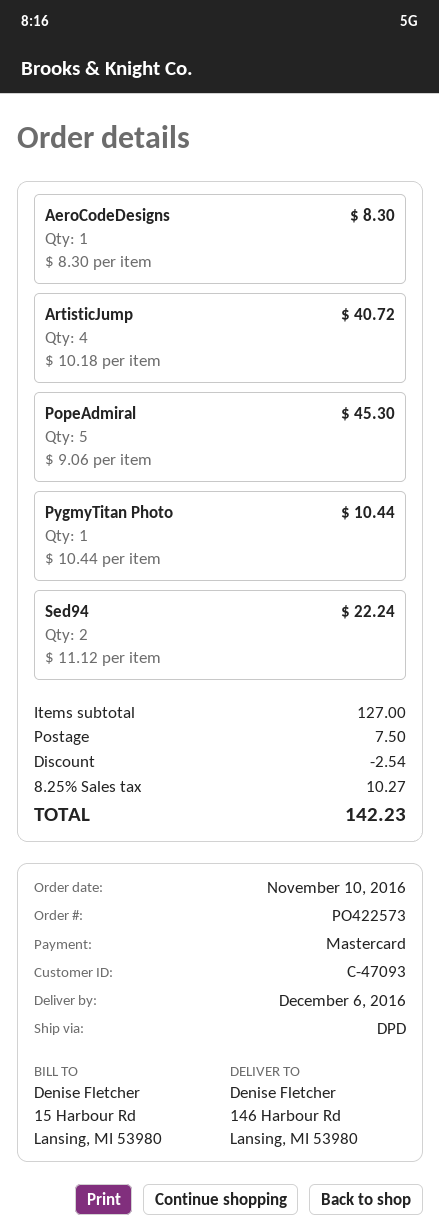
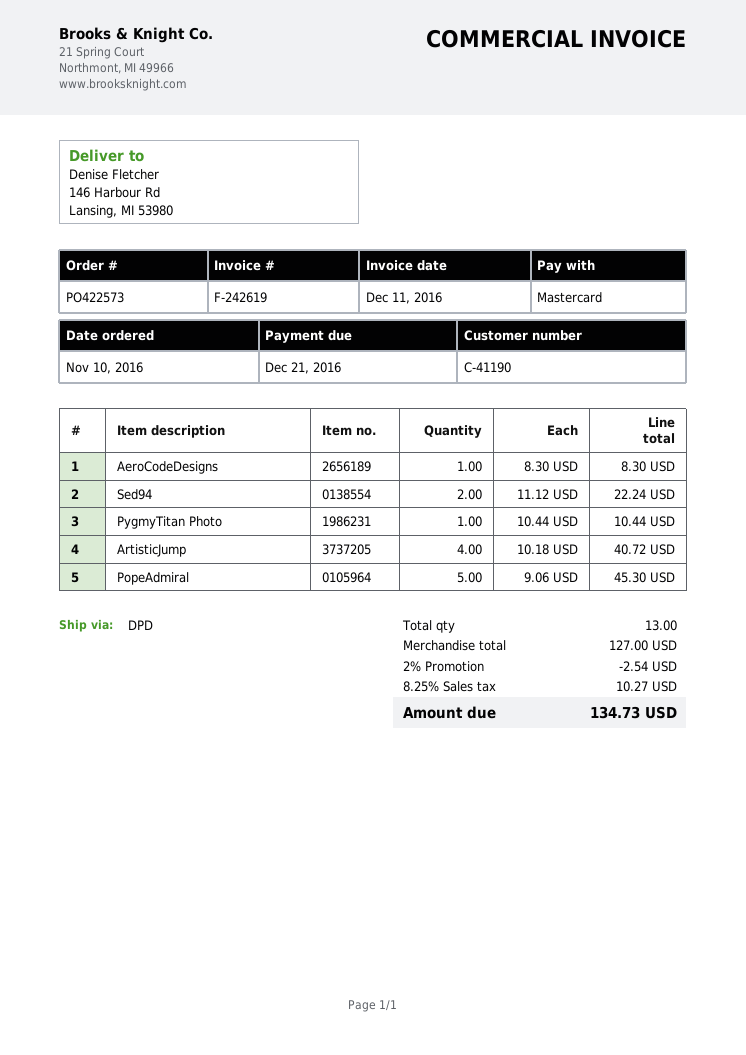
customer number: C-47093 -> C-41190
shipping: 7.50 -> none
total: 142.23 -> 134.73

